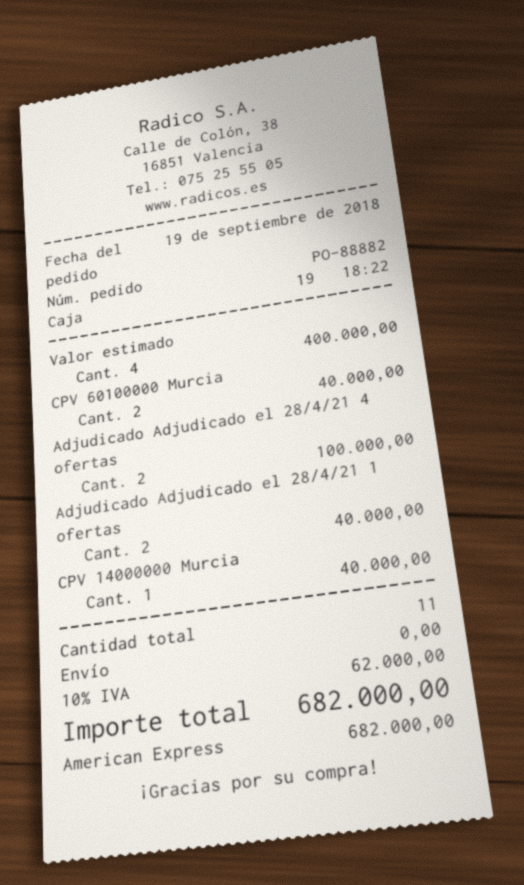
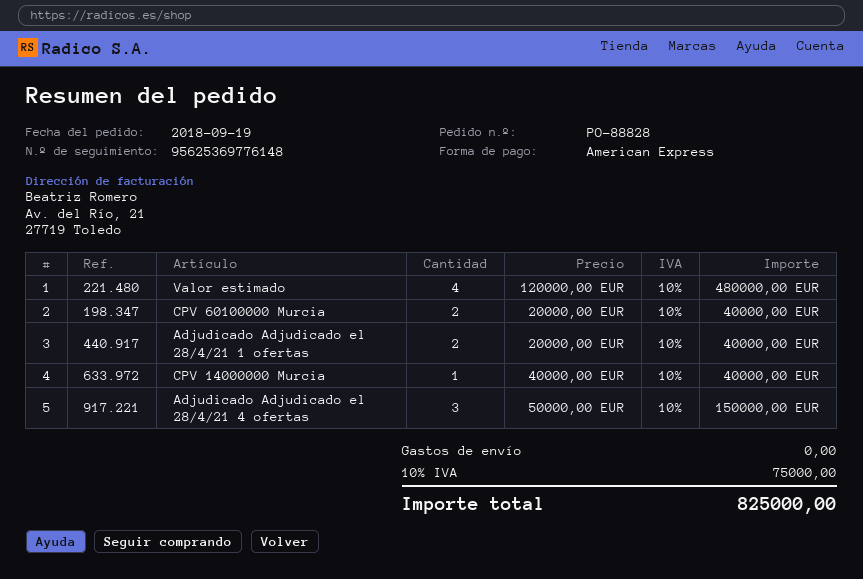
order number: PO-88882 -> PO-88828
Valor estimado: 4 for 400000.00 -> 4 for 480000.00
Adjudicado Adjudicado el 28/4/21 4 ofertas: 2 for 100000.00 -> 3 for 150000.00
tax: 10% = 62000.00 -> 10% = 75000.00
total: 682000.00 -> 825000.00

